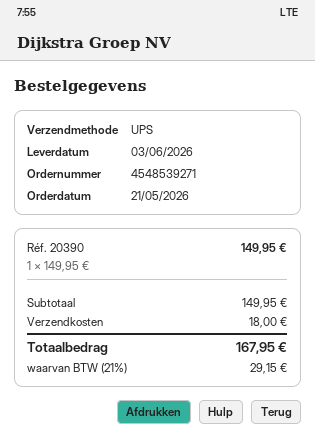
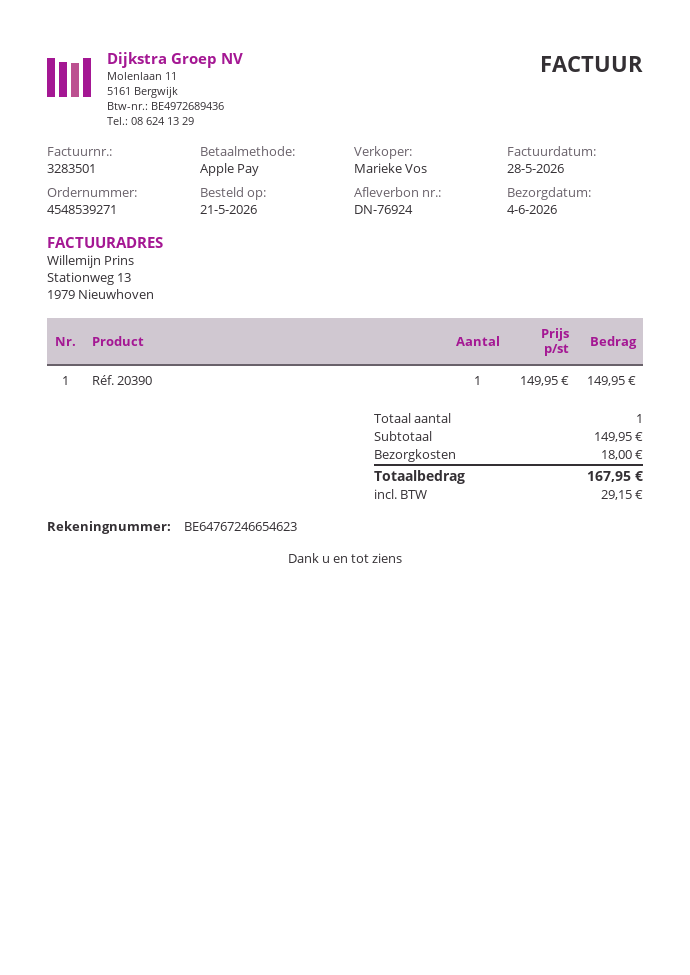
delivery date: 2026-06-03 -> 2026-06-04

